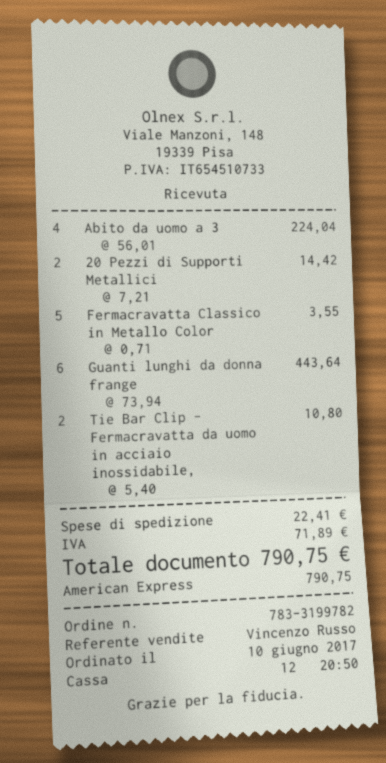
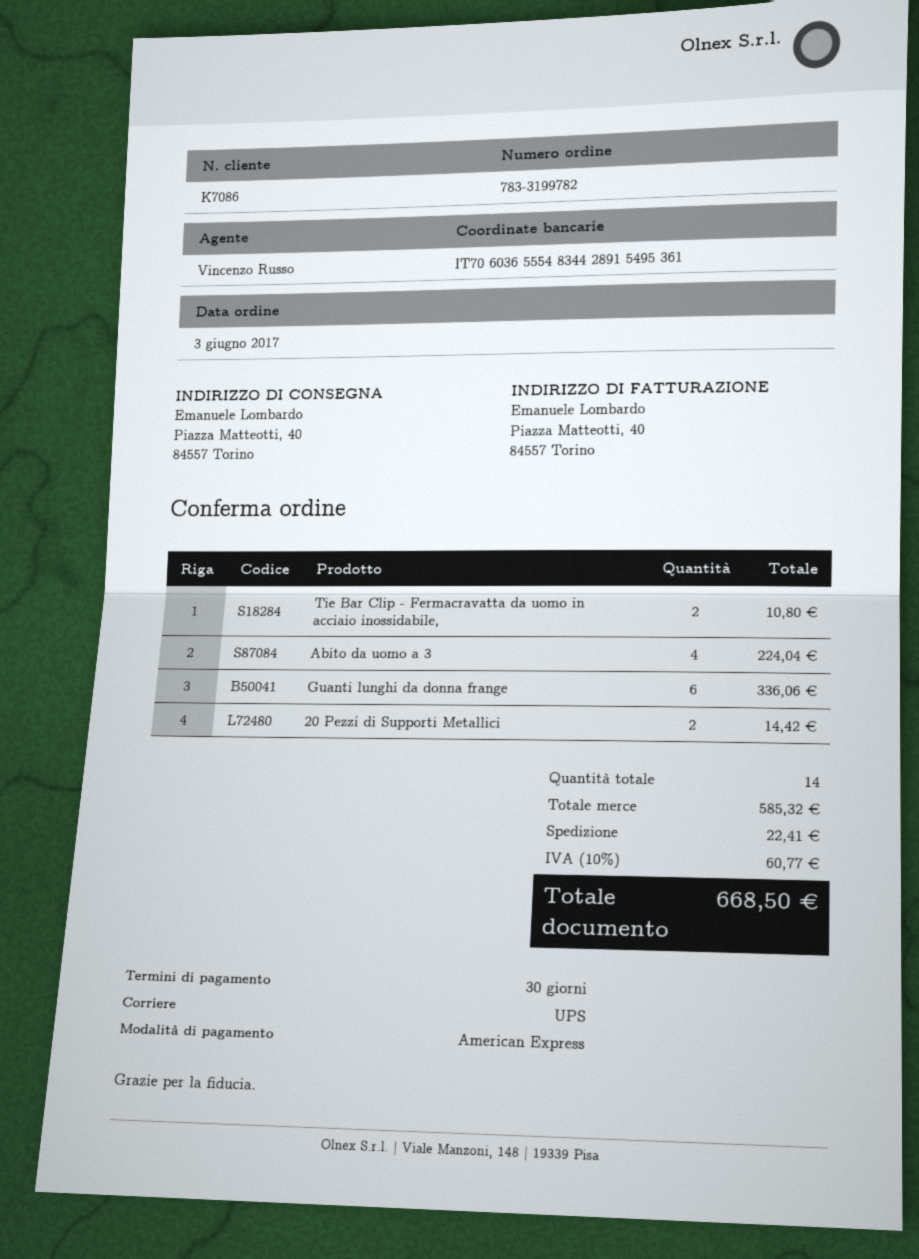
order date: 2017-06-10 -> 2017-06-03
Fermacravatta Classico in Metallo Color: 5 for 3.55 -> none
Guanti lunghi da donna frange: 6 for 443.64 -> 6 for 336.06
tax: 71.89 -> 60.77
total: 790.75 -> 668.50

